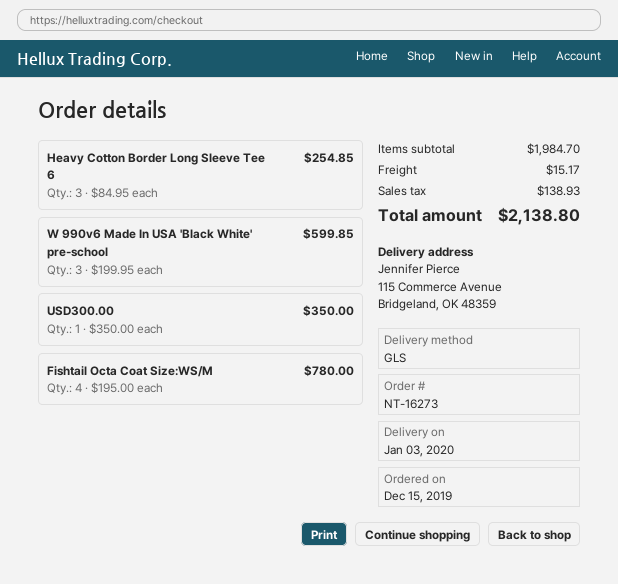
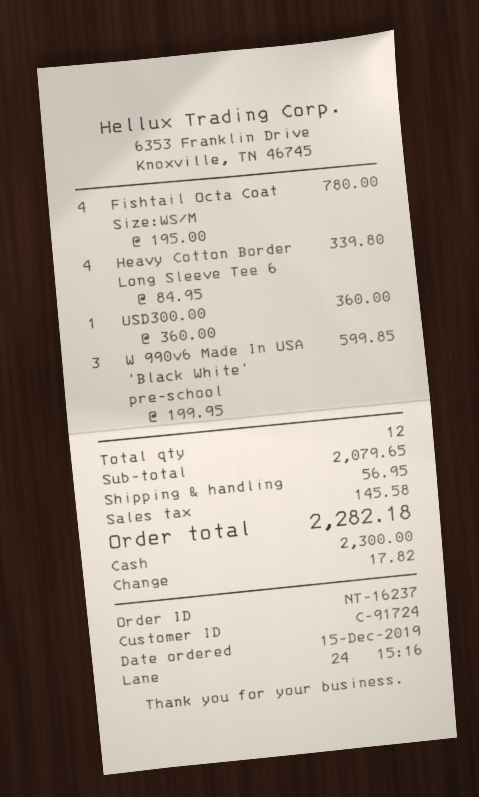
order number: NT-16273 -> NT-16237
Heavy Cotton Border Long Sleeve Tee 6: 3 x 84.95 = 254.85 -> 4 x 84.95 = 339.80
USD300.00: 1 x 350.00 = 350.00 -> 1 x 360.00 = 360.00
subtotal: 1984.70 -> 2079.65
shipping: 15.17 -> 56.95
tax: 138.93 -> 145.58
total: 2138.80 -> 2282.18

